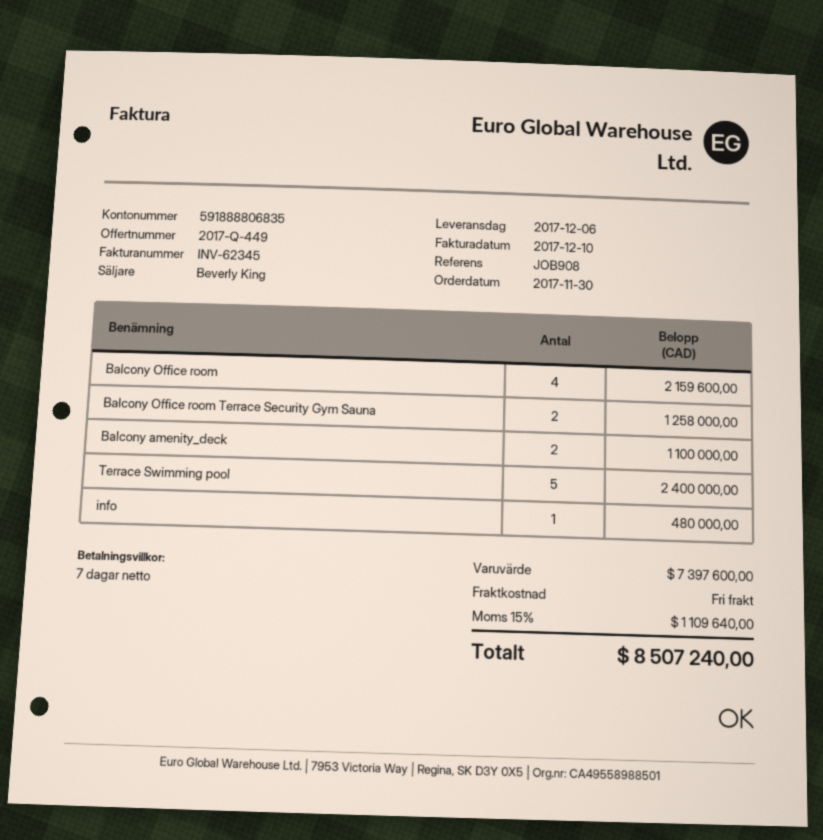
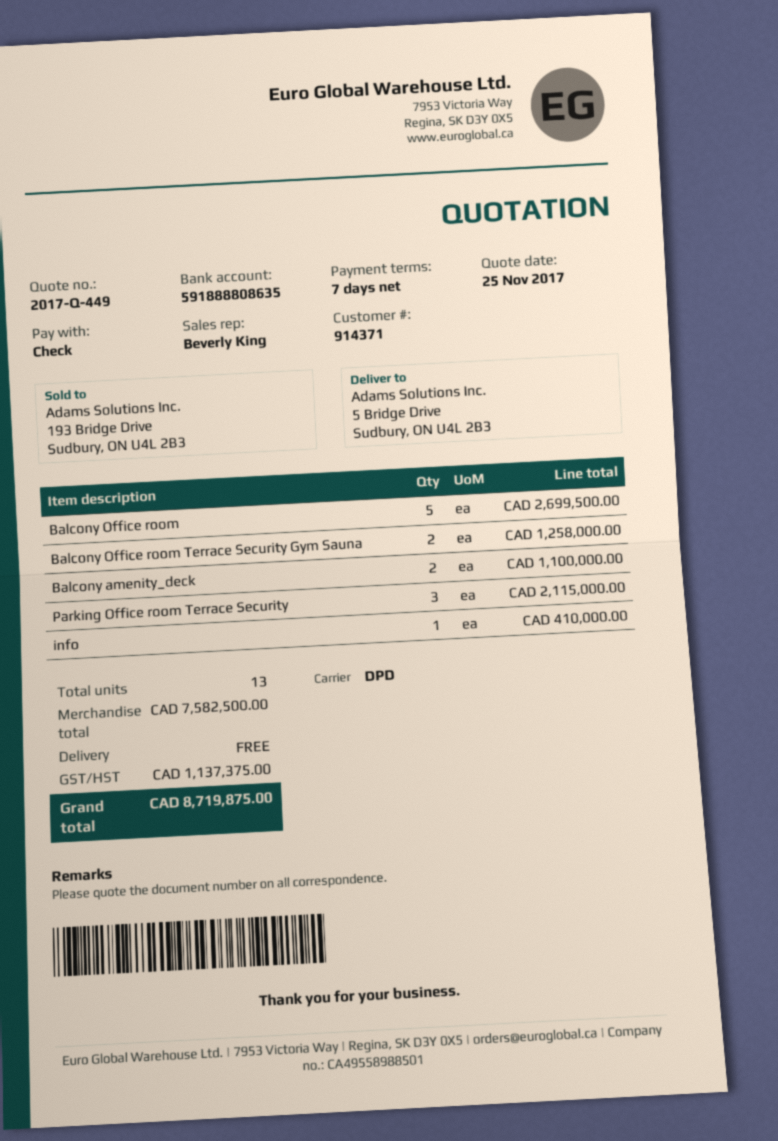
bank account: 591888806835 -> 591888808635
Balcony Office room: 4 for 2159600.00 -> 5 for 2699500.00
Terrace Swimming pool: 5 for 2400000.00 -> none
info: 1 for 480000.00 -> 1 for 410000.00
Parking Office room Terrace Security: none -> 3 for 2115000.00
subtotal: 7397600.00 -> 7582500.00
tax: 1109640.00 -> 1137375.00
total: 8507240.00 -> 8719875.00

